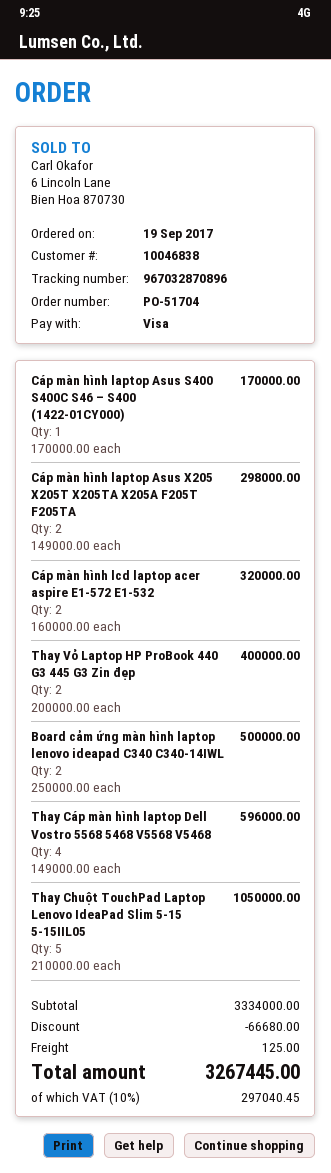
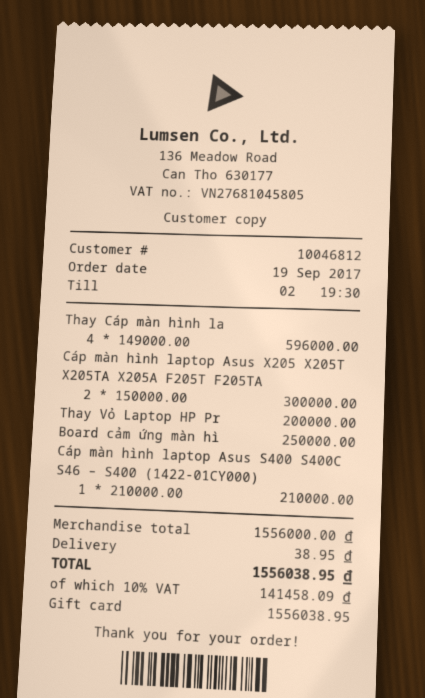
customer number: 10046838 -> 10046812
payment method: Visa -> gift card
Cáp màn hình laptop Asus S400 S400C S46 – S400 (1422-01CY000): 1 x 170000.00 = 170000.00 -> 1 x 210000.00 = 210000.00
Cáp màn hình laptop Asus X205 X205T X205TA X205A F205T F205TA: 2 x 149000.00 = 298000.00 -> 2 x 150000.00 = 300000.00
Cáp màn hình lcd laptop acer aspire E1-572 E1-532: 2 x 160000.00 = 320000.00 -> none
Thay Vỏ Laptop HP ProBook 440 G3 445 G3 Zin đẹp: 2 x 200000.00 = 400000.00 -> 1 x 200000.00 = 200000.00
Board cảm ứng màn hình laptop lenovo ideapad C340 C340-14IWL: 2 x 250000.00 = 500000.00 -> 1 x 250000.00 = 250000.00
Thay Chuột TouchPad Laptop Lenovo IdeaPad Slim 5-15 5-15IIL05: 5 x 210000.00 = 1050000.00 -> none
subtotal: 3334000.00 -> 1556000.00
discount: 66680.00 -> none
shipping: 125.00 -> 38.95
tax: 10% = 297040.45 -> 10% = 141458.09
total: 3267445.00 -> 1556038.95

